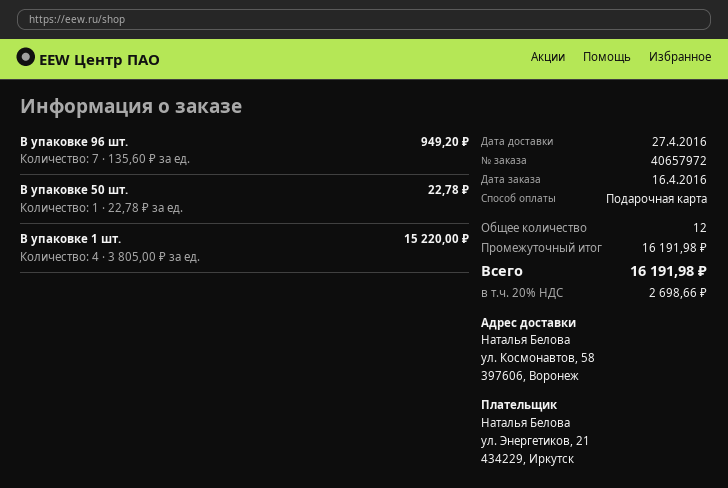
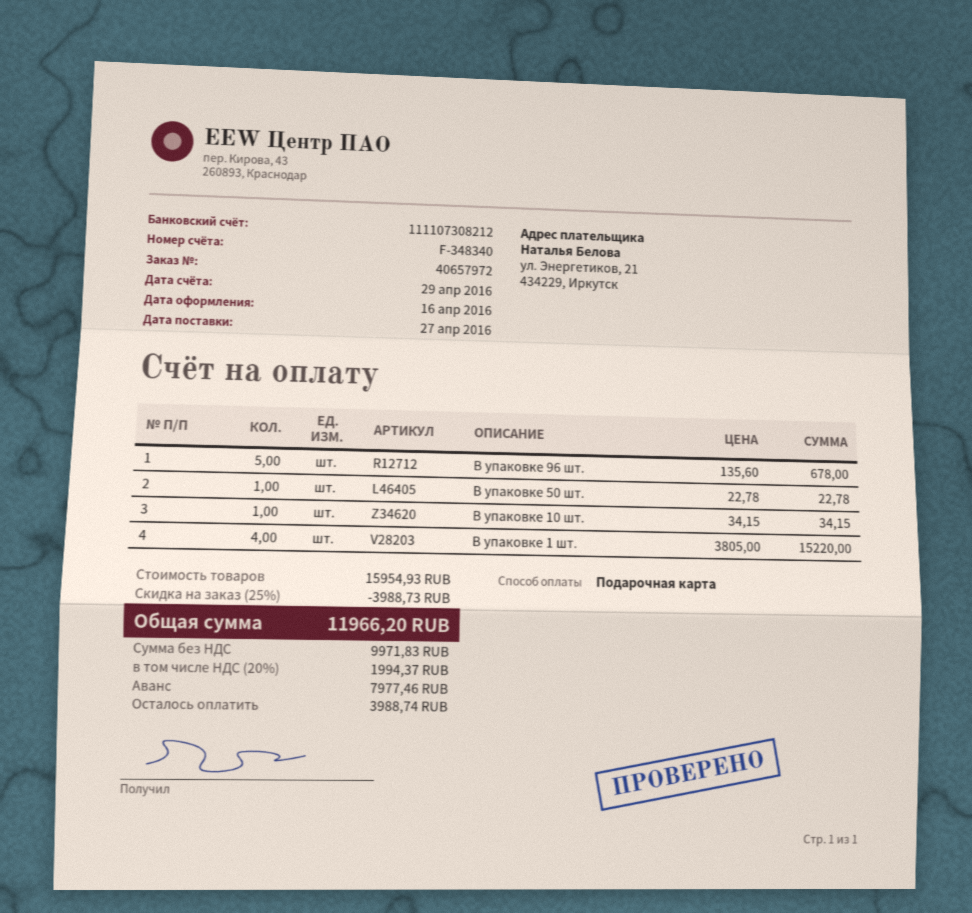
В упаковке 96 шт.: 7 x 135.60 = 949.20 -> 5 x 135.60 = 678.00
В упаковке 10 шт.: none -> 1 x 34.15 = 34.15
subtotal: 16191.98 -> 15954.93
discount: none -> 25% = 3988.73
tax: 20% = 2698.66 -> 20% = 1994.37
total: 16191.98 -> 11966.20

